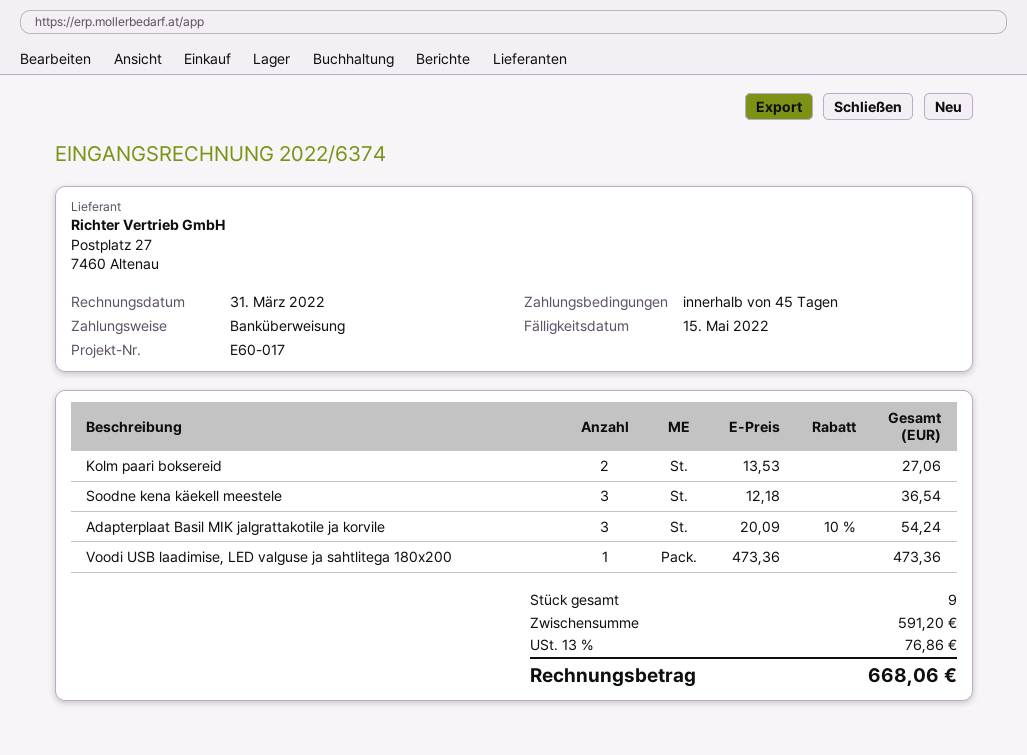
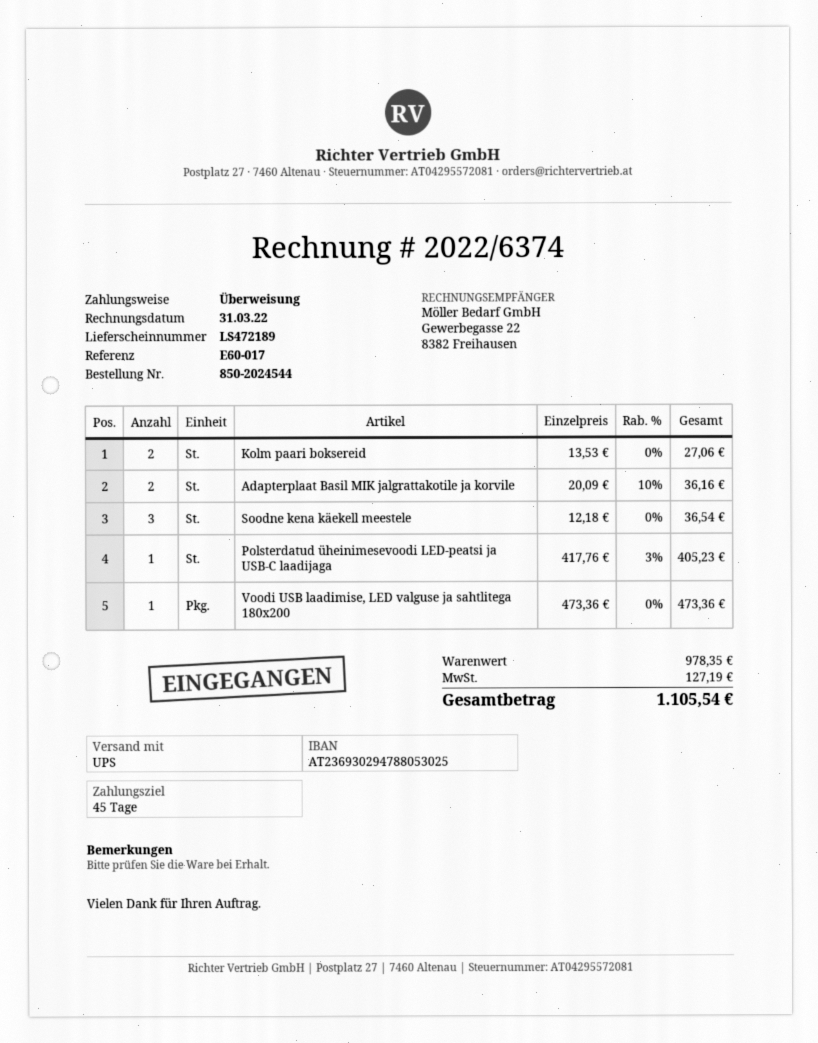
Adapterplaat Basil MIK jalgrattakotile ja korvile: 3 x 20.09 - 10% = 54.24 -> 2 x 20.09 - 10% = 36.16
Polsterdatud üheinimesevoodi LED-peatsi ja USB-C laadijaga: none -> 1 x 417.76 - 3% = 405.23
subtotal: 591.20 -> 978.35
tax: 76.86 -> 127.19
total: 668.06 -> 1105.54

